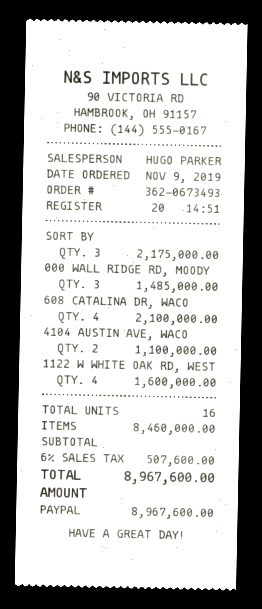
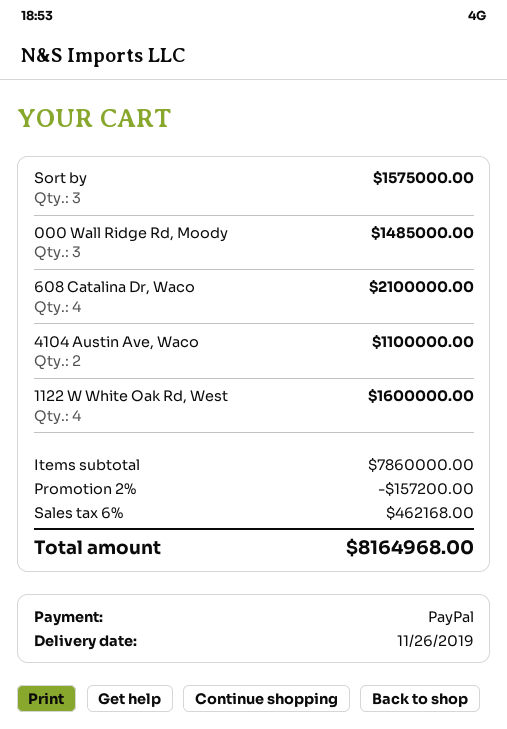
SORT BY: 3 for 2175000.00 -> 3 for 1575000.00
subtotal: 8460000.00 -> 7860000.00
discount: none -> 2% = 157200.00
tax: 6% = 507600.00 -> 6% = 462168.00
total: 8967600.00 -> 8164968.00

